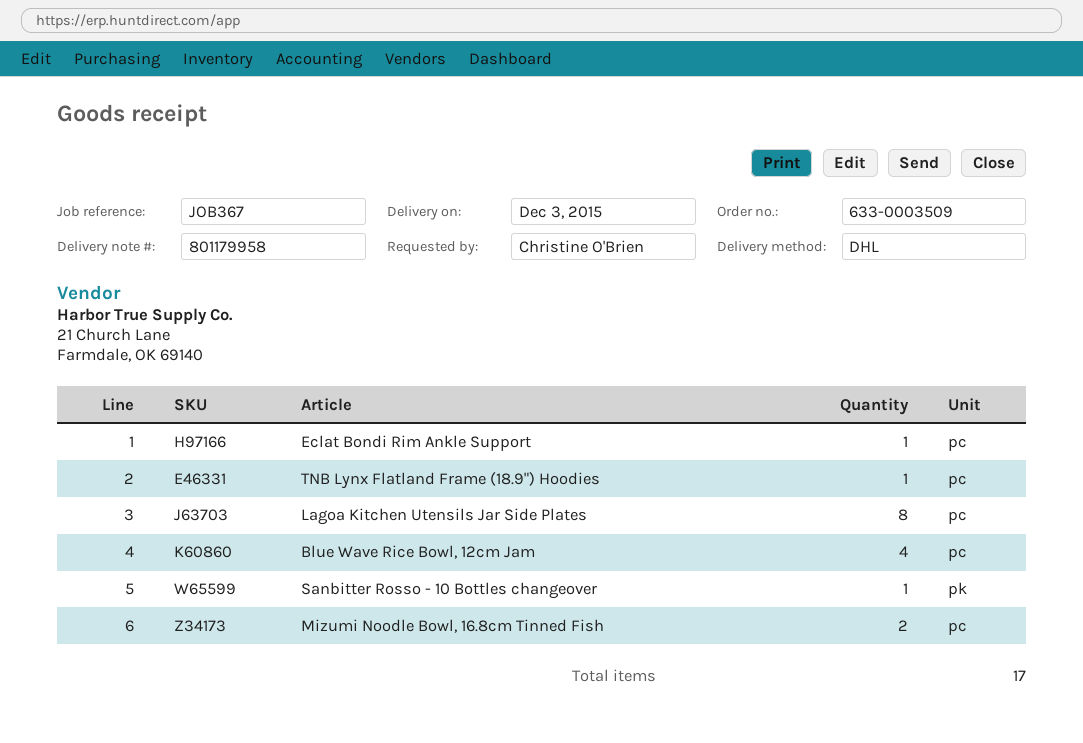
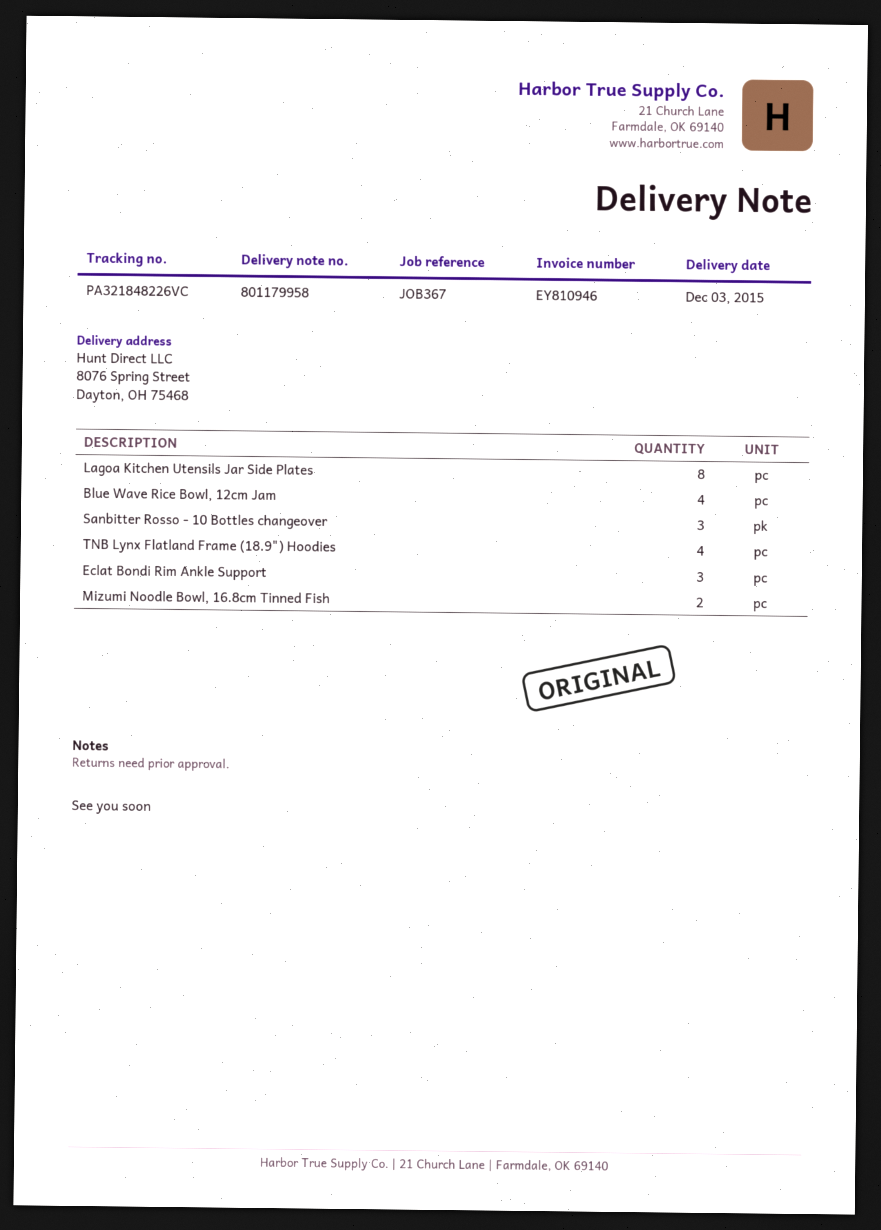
Eclat Bondi Rim Ankle Support: 1 -> 3
TNB Lynx Flatland Frame (18.9") Hoodies: 1 -> 4
Sanbitter Rosso - 10 Bottles changeover: 1 -> 3

